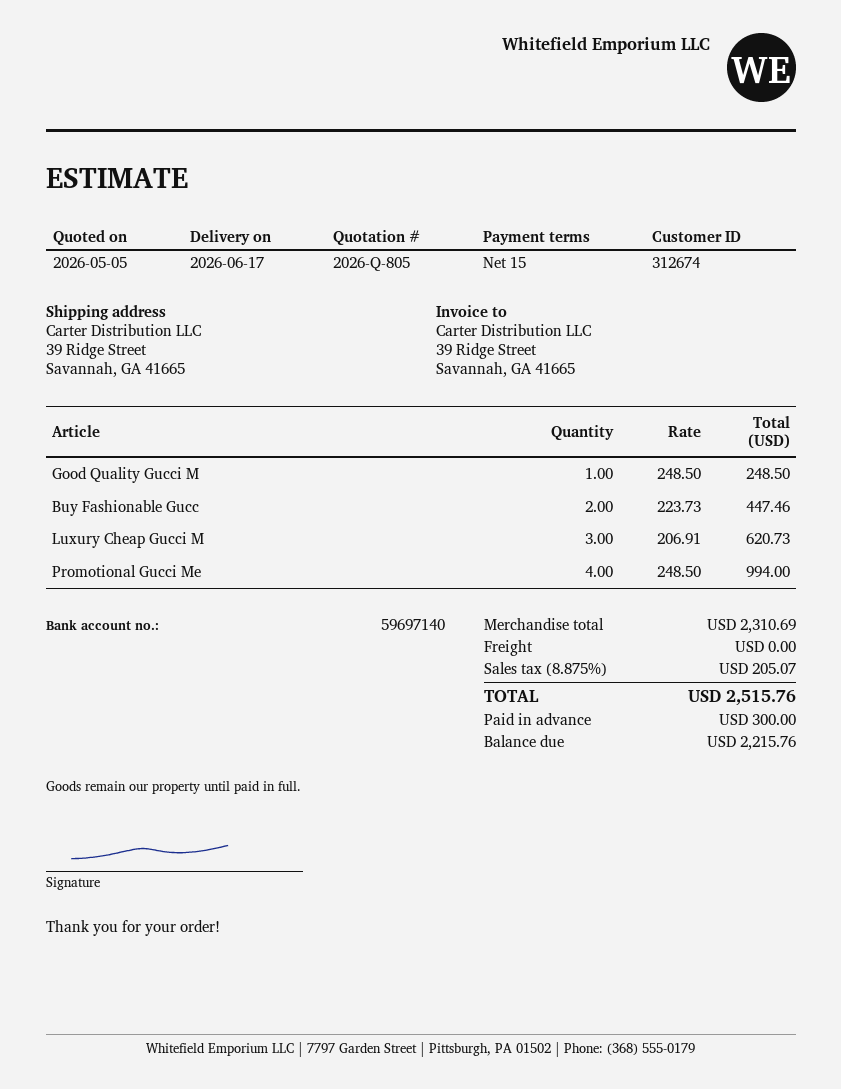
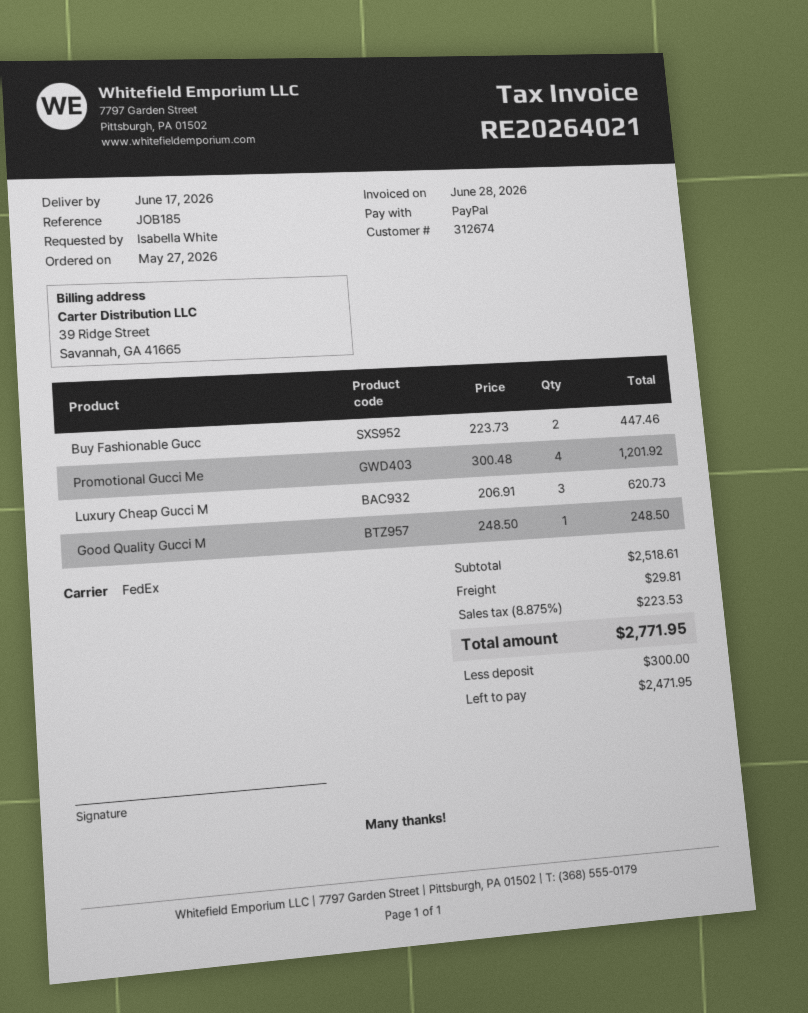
Promotional Gucci Me: 4 x 248.50 = 994.00 -> 4 x 300.48 = 1201.92
subtotal: 2310.69 -> 2518.61
shipping: 0.00 -> 29.81
tax: 8.875% = 205.07 -> 8.875% = 223.53
total: 2515.76 -> 2771.95
balance: 2215.76 -> 2471.95

